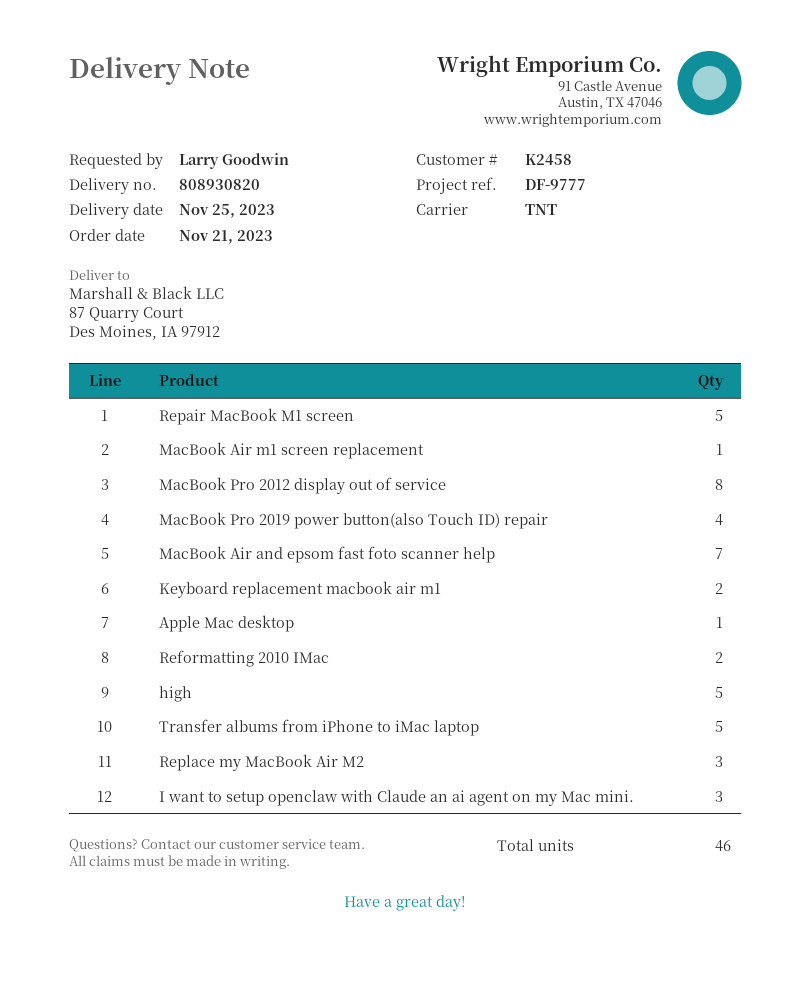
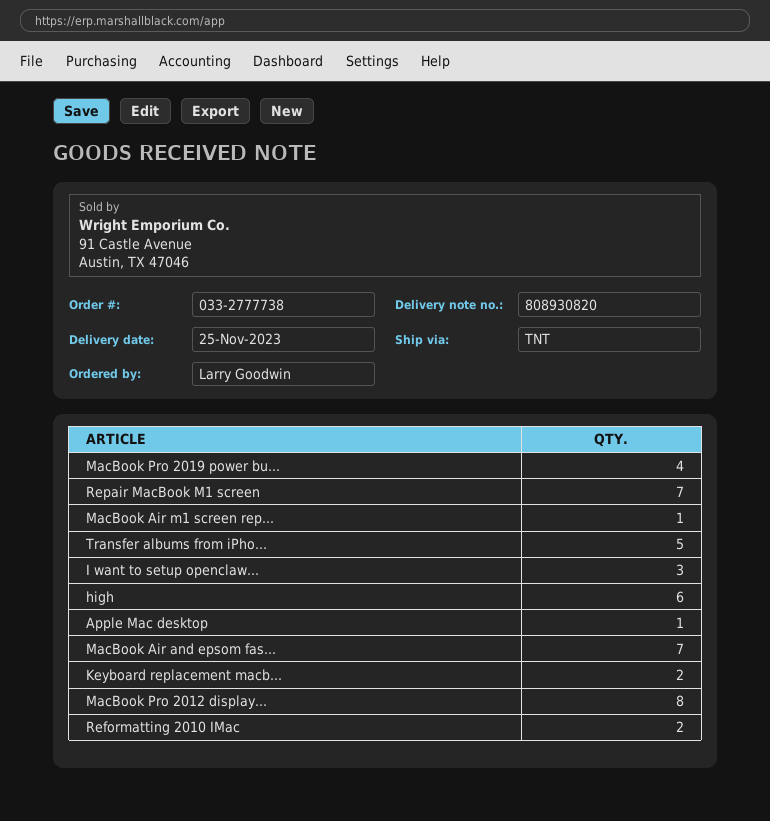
Repair MacBook M1 screen: 5 -> 7
high: 5 -> 6
Replace my MacBook Air M2: 3 -> none

